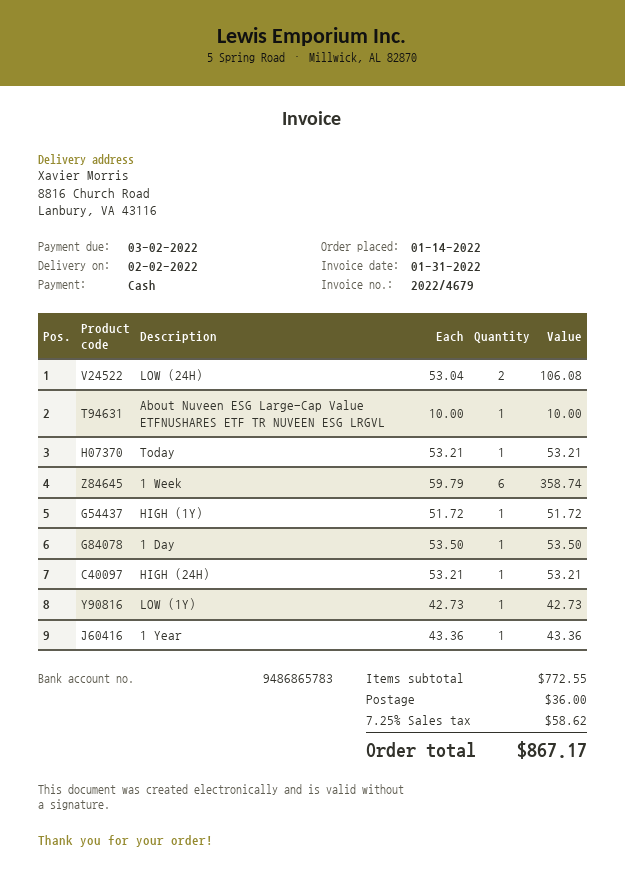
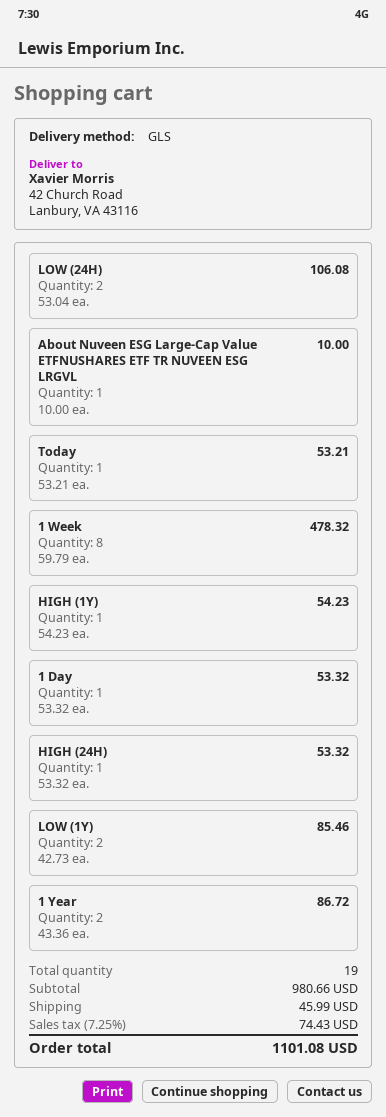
ship to: 8816 Church Road, Lanbury, VA 43116 -> 42 Church Road, Lanbury, VA 43116
1 Week: 6 x 59.79 = 358.74 -> 8 x 59.79 = 478.32
HIGH (1Y): 1 x 51.72 = 51.72 -> 1 x 54.23 = 54.23
1 Day: 1 x 53.50 = 53.50 -> 1 x 53.32 = 53.32
HIGH (24H): 1 x 53.21 = 53.21 -> 1 x 53.32 = 53.32
LOW (1Y): 1 x 42.73 = 42.73 -> 2 x 42.73 = 85.46
1 Year: 1 x 43.36 = 43.36 -> 2 x 43.36 = 86.72
subtotal: 772.55 -> 980.66
shipping: 36.00 -> 45.99
tax: 7.25% = 58.62 -> 7.25% = 74.43
total: 867.17 -> 1101.08

